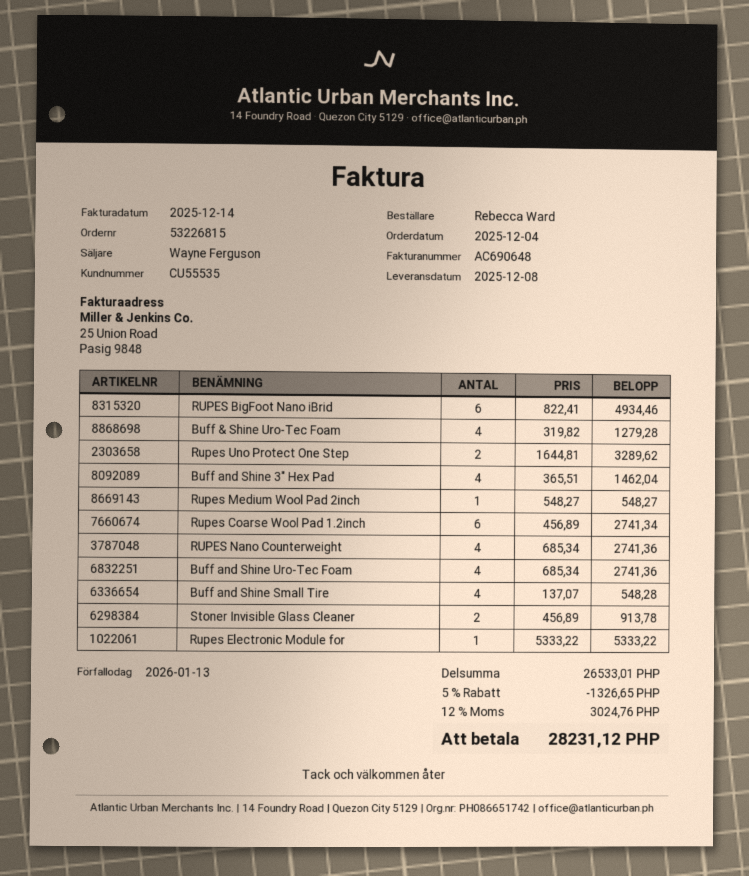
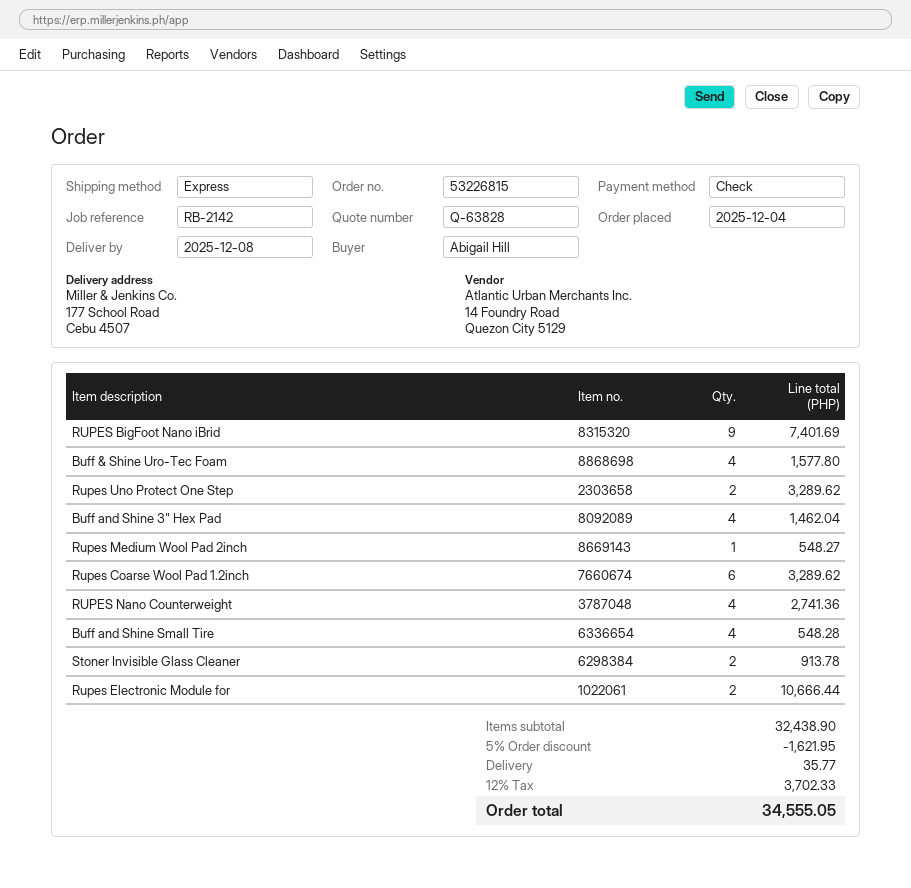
ordered by: Rebecca Ward -> Abigail Hill
RUPES BigFoot Nano iBrid: 6 for 4934.46 -> 9 for 7401.69
Buff & Shine Uro-Tec Foam: 4 for 1279.28 -> 4 for 1577.80
Rupes Coarse Wool Pad 1.2inch: 6 for 2741.34 -> 6 for 3289.62
Buff and Shine Uro-Tec Foam: 4 for 2741.36 -> none
Rupes Electronic Module for: 1 for 5333.22 -> 2 for 10666.44
subtotal: 26533.01 -> 32438.90
discount: 5% = 1326.65 -> 5% = 1621.95
shipping: none -> 35.77
tax: 12% = 3024.76 -> 12% = 3702.33
total: 28231.12 -> 34555.05

